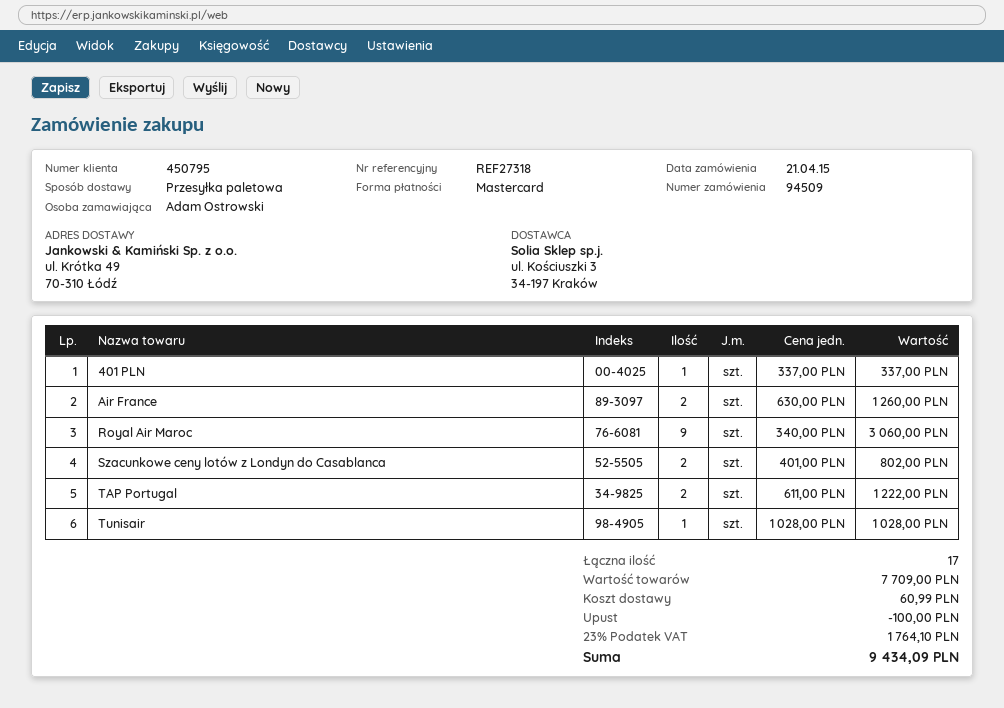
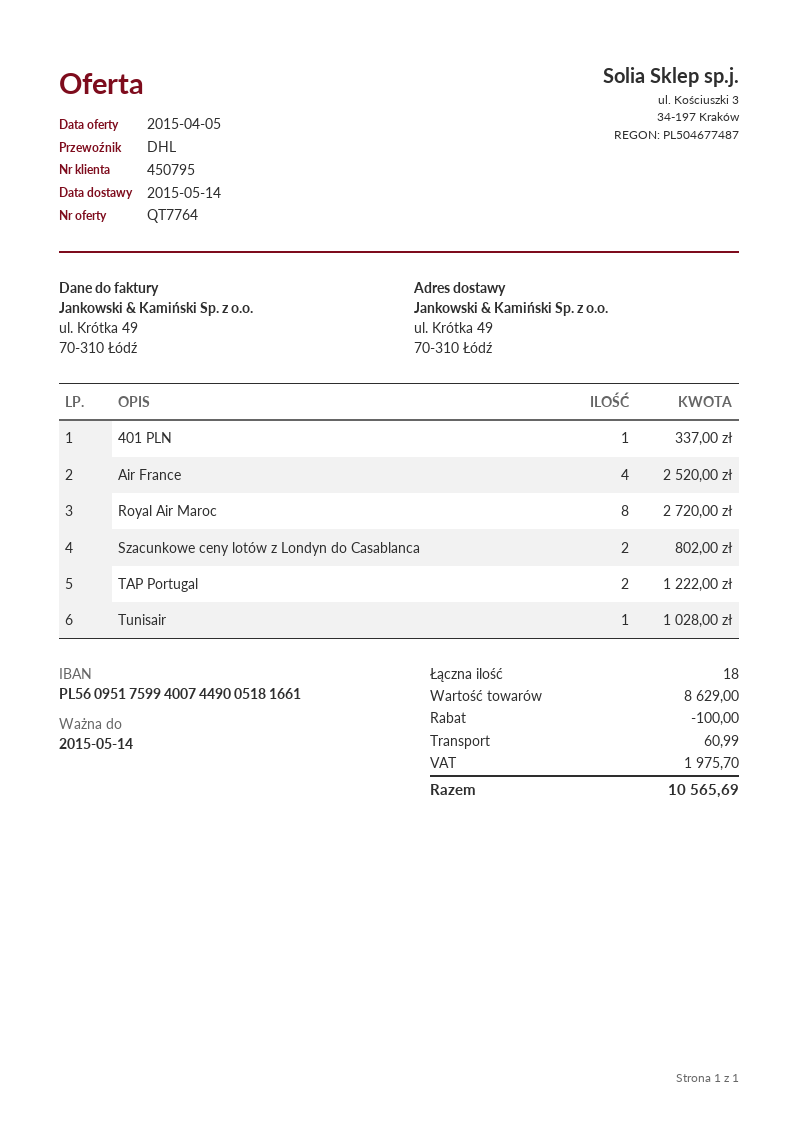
shipping method: pallet freight -> DHL
Air France: 2 for 1260.00 -> 4 for 2520.00
Royal Air Maroc: 9 for 3060.00 -> 8 for 2720.00
total quantity: 17 -> 18
subtotal: 7709.00 -> 8629.00
tax: 1764.10 -> 1975.70
total: 9434.09 -> 10565.69

